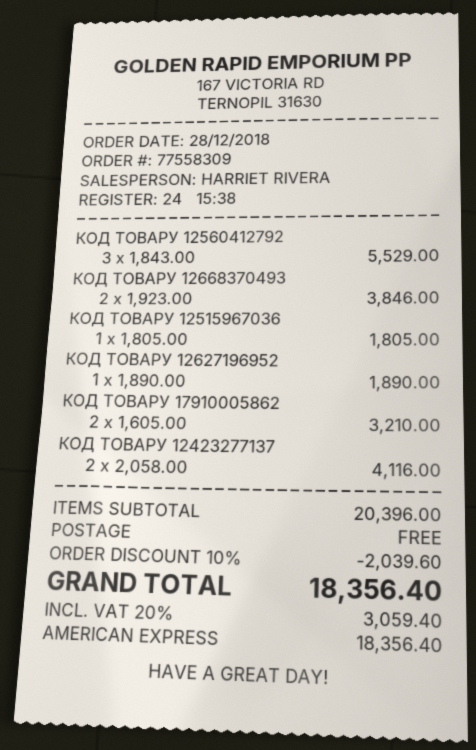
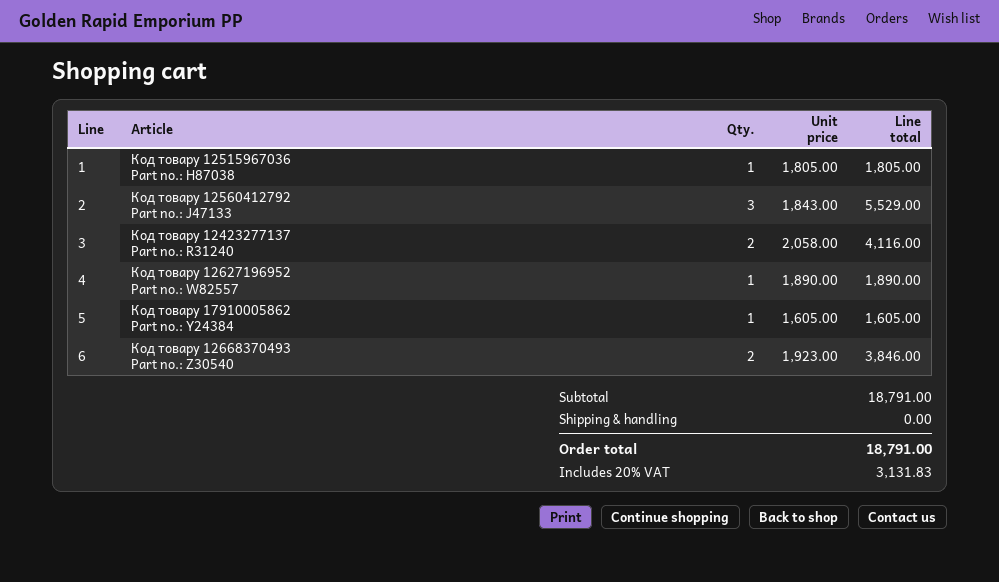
КОД ТОВАРУ 17910005862: 2 x 1605.00 = 3210.00 -> 1 x 1605.00 = 1605.00
subtotal: 20396.00 -> 18791.00
discount: 10% = 2039.60 -> none
tax: 20% = 3059.40 -> 20% = 3131.83
total: 18356.40 -> 18791.00

